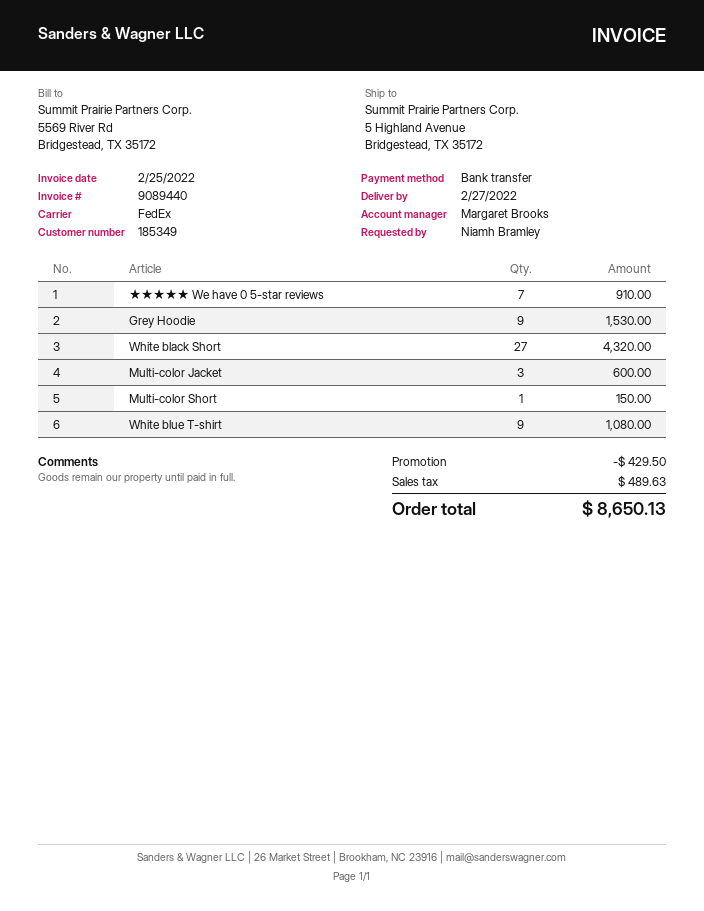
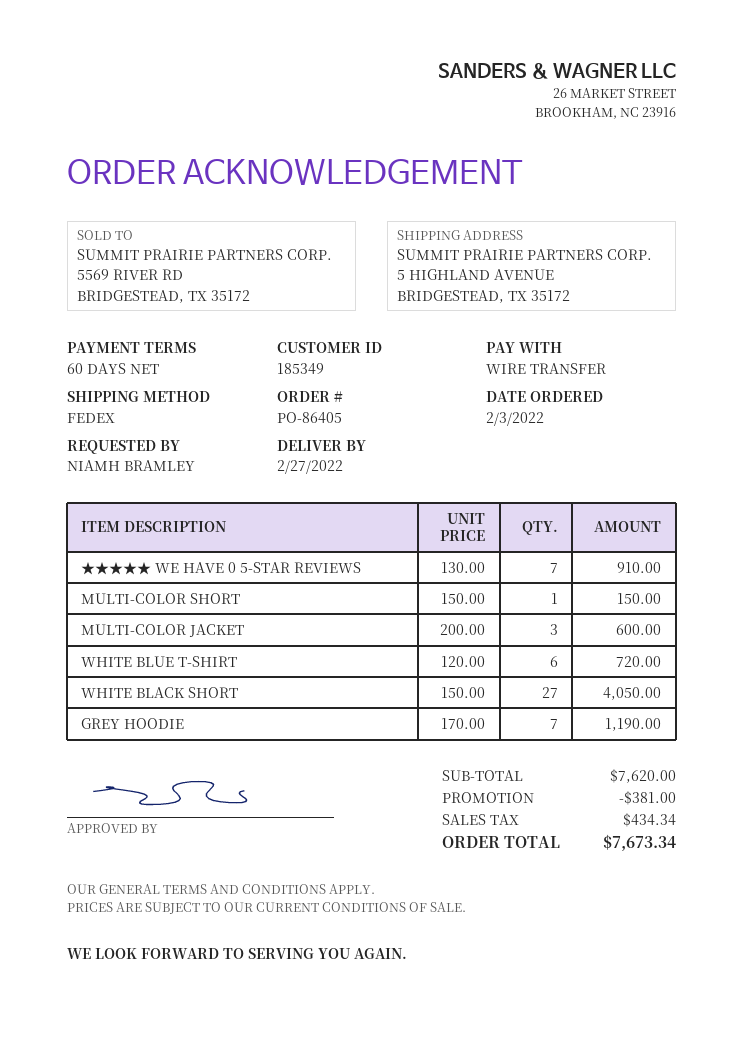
Grey Hoodie: 9 for 1530.00 -> 7 for 1190.00
White black Short: 27 for 4320.00 -> 27 for 4050.00
White blue T-shirt: 9 for 1080.00 -> 6 for 720.00
discount: 429.50 -> 381.00
tax: 489.63 -> 434.34
total: 8650.13 -> 7673.34

